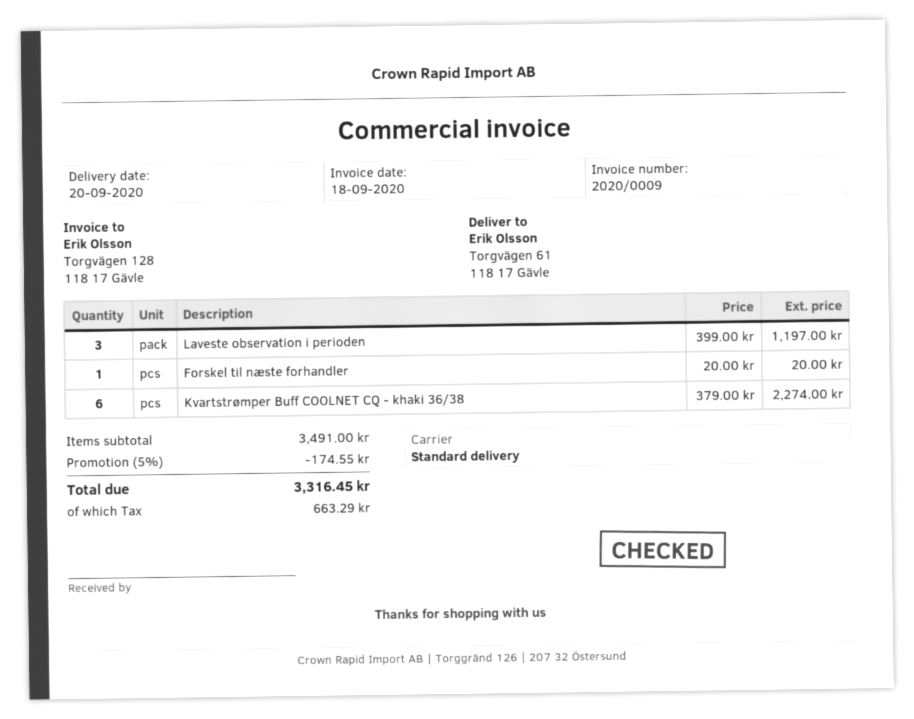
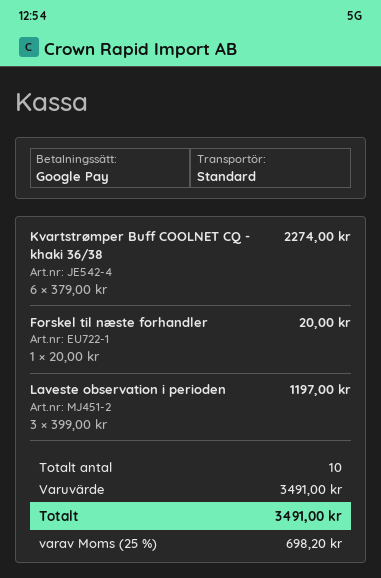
discount: 5% = 174.55 -> none
tax: 663.29 -> 698.20
total: 3316.45 -> 3491.00

